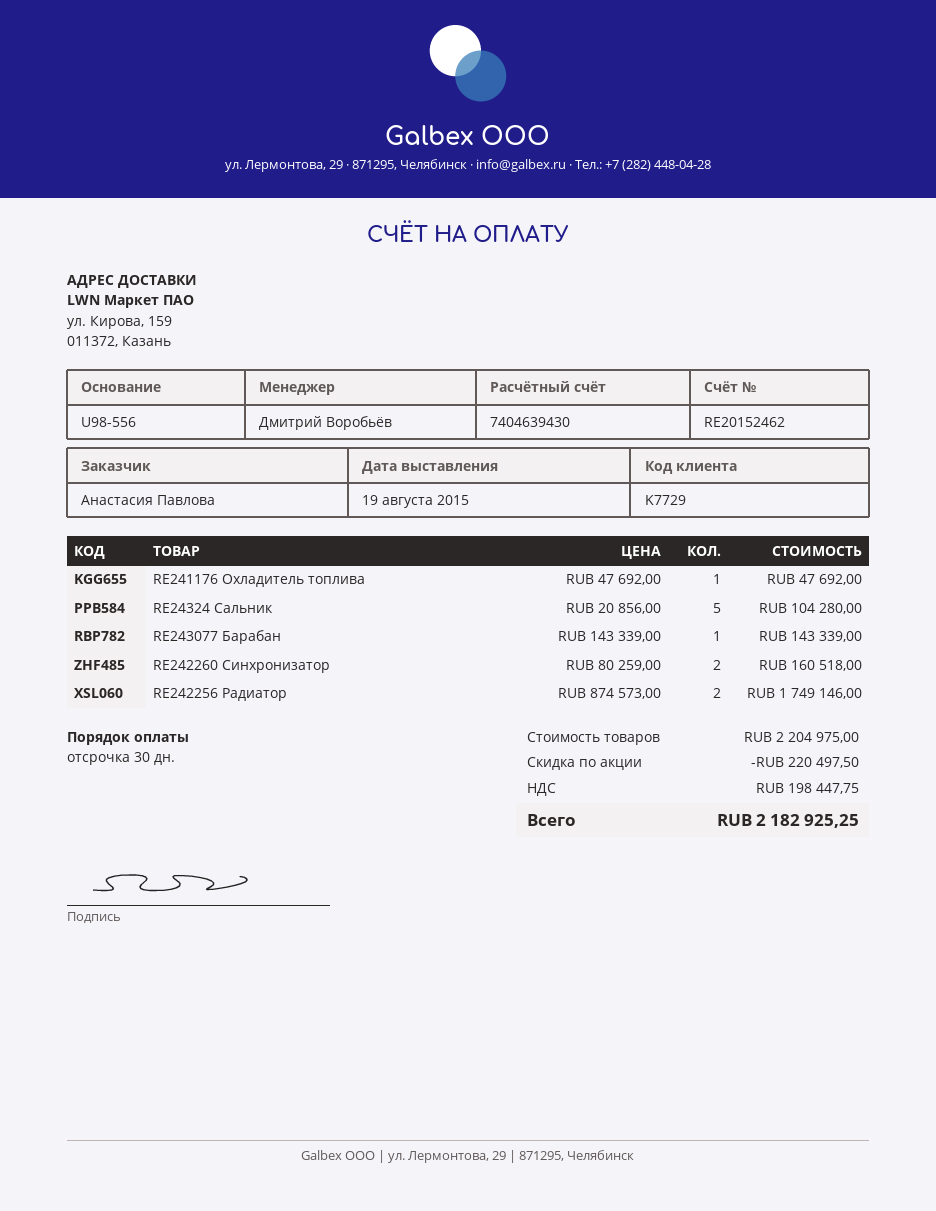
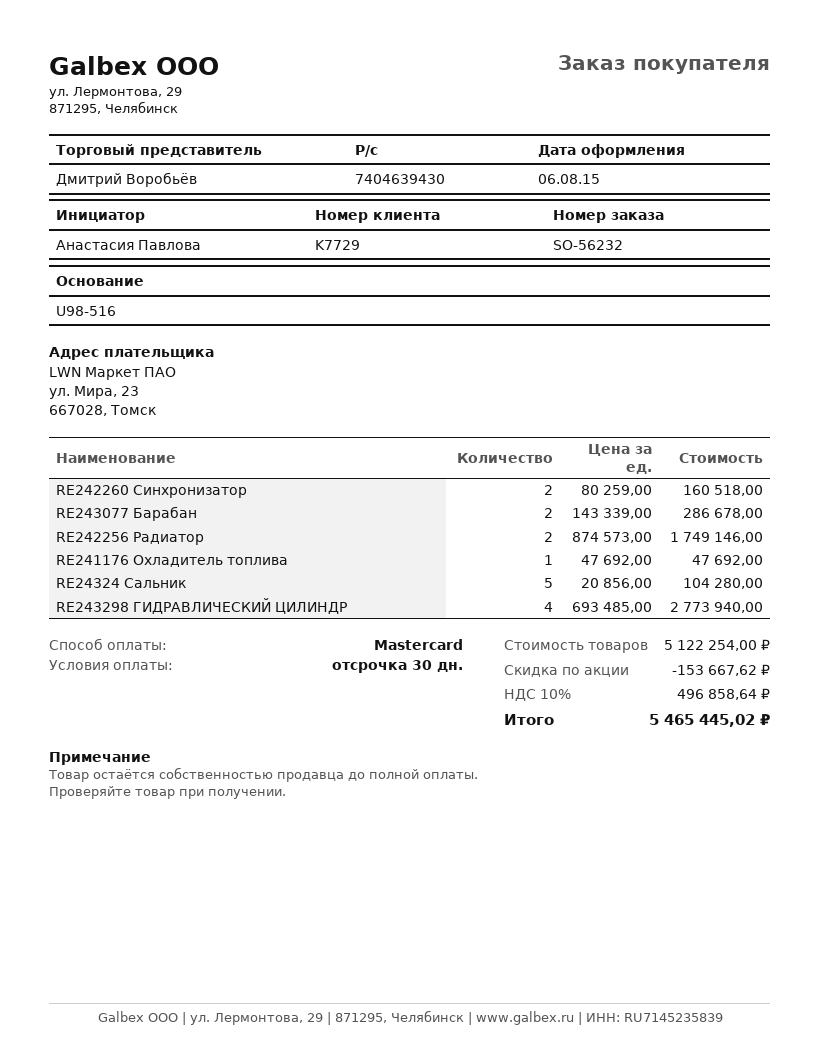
reference: U98-556 -> U98-516
RE243077 Барабан: 1 x 143339.00 = 143339.00 -> 2 x 143339.00 = 286678.00
RE243298 ГИДРАВЛИЧЕСКИЙ ЦИЛИНДР: none -> 4 x 693485.00 = 2773940.00
subtotal: 2204975.00 -> 5122254.00
discount: 220497.50 -> 153667.62
tax: 198447.75 -> 496858.64
total: 2182925.25 -> 5465445.02

